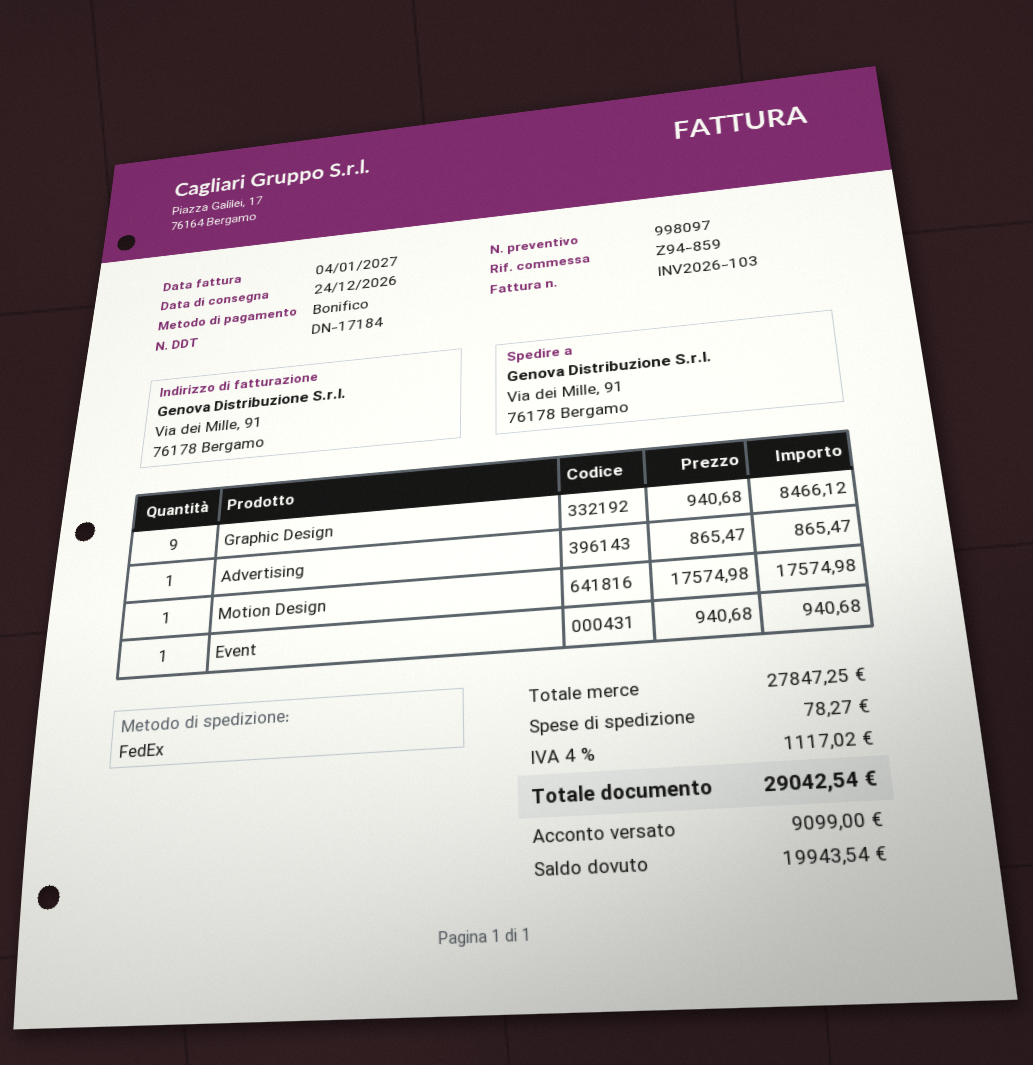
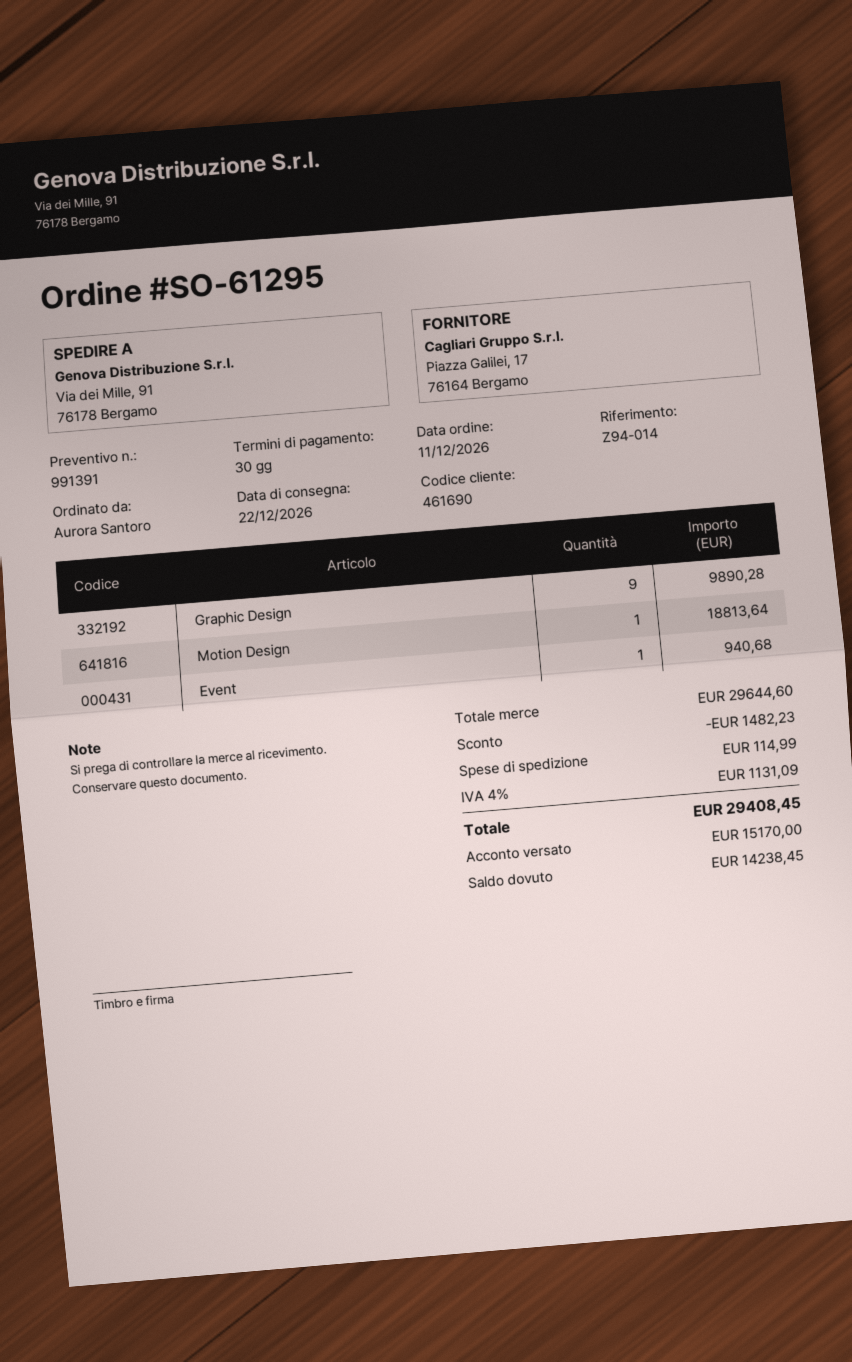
quote number: 998097 -> 991391
delivery date: 2026-12-24 -> 2026-12-22
reference: Z94-859 -> Z94-014
Graphic Design: 9 for 8466.12 -> 9 for 9890.28
Advertising: 1 for 865.47 -> none
Motion Design: 1 for 17574.98 -> 1 for 18813.64
subtotal: 27847.25 -> 29644.60
discount: none -> 1482.23
shipping: 78.27 -> 114.99
tax: 4% = 1117.02 -> 4% = 1131.09
total: 29042.54 -> 29408.45
deposit: 9099.00 -> 15170.00
balance: 19943.54 -> 14238.45

